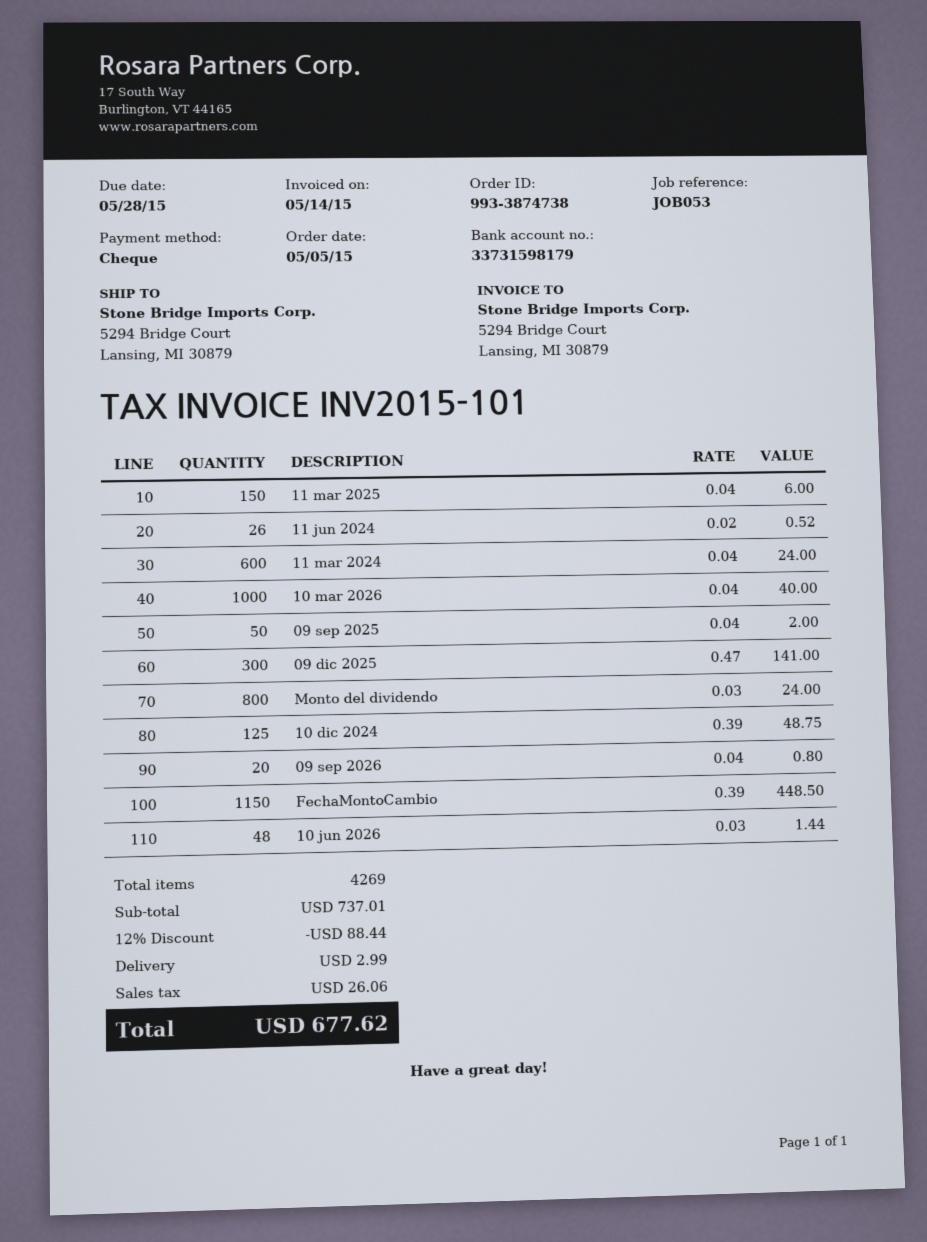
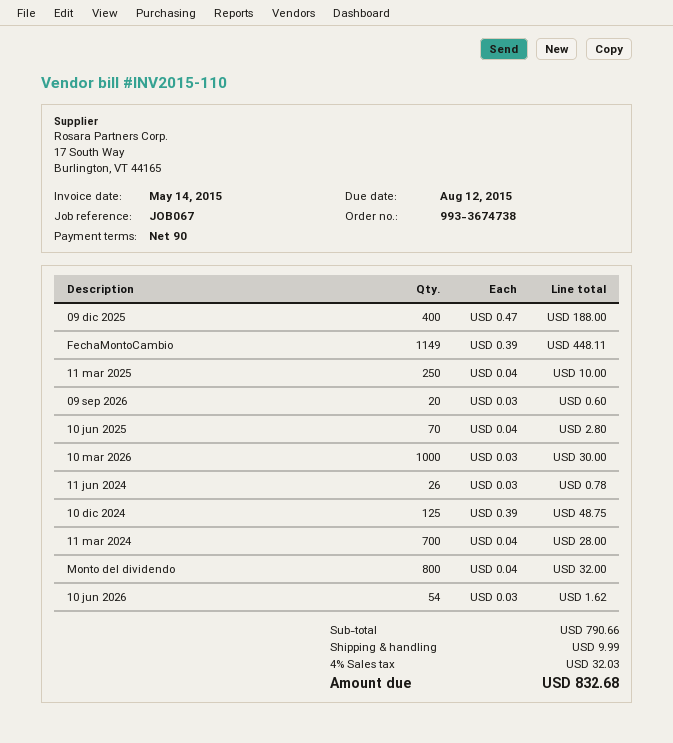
order number: 993-3874738 -> 993-3674738
invoice number: INV2015-101 -> INV2015-110
due date: 2015-05-28 -> 2015-08-12
reference: JOB053 -> JOB067
11 mar 2025: 150 x 0.04 = 6.00 -> 250 x 0.04 = 10.00
11 jun 2024: 26 x 0.02 = 0.52 -> 26 x 0.03 = 0.78
11 mar 2024: 600 x 0.04 = 24.00 -> 700 x 0.04 = 28.00
10 mar 2026: 1000 x 0.04 = 40.00 -> 1000 x 0.03 = 30.00
09 sep 2025: 50 x 0.04 = 2.00 -> none
09 dic 2025: 300 x 0.47 = 141.00 -> 400 x 0.47 = 188.00
Monto del dividendo: 800 x 0.03 = 24.00 -> 800 x 0.04 = 32.00
09 sep 2026: 20 x 0.04 = 0.80 -> 20 x 0.03 = 0.60
FechaMontoCambio: 1150 x 0.39 = 448.50 -> 1149 x 0.39 = 448.11
10 jun 2026: 48 x 0.03 = 1.44 -> 54 x 0.03 = 1.62
10 jun 2025: none -> 70 x 0.04 = 2.80
subtotal: 737.01 -> 790.66
discount: 12% = 88.44 -> none
shipping: 2.99 -> 9.99
tax: 26.06 -> 32.03
total: 677.62 -> 832.68

